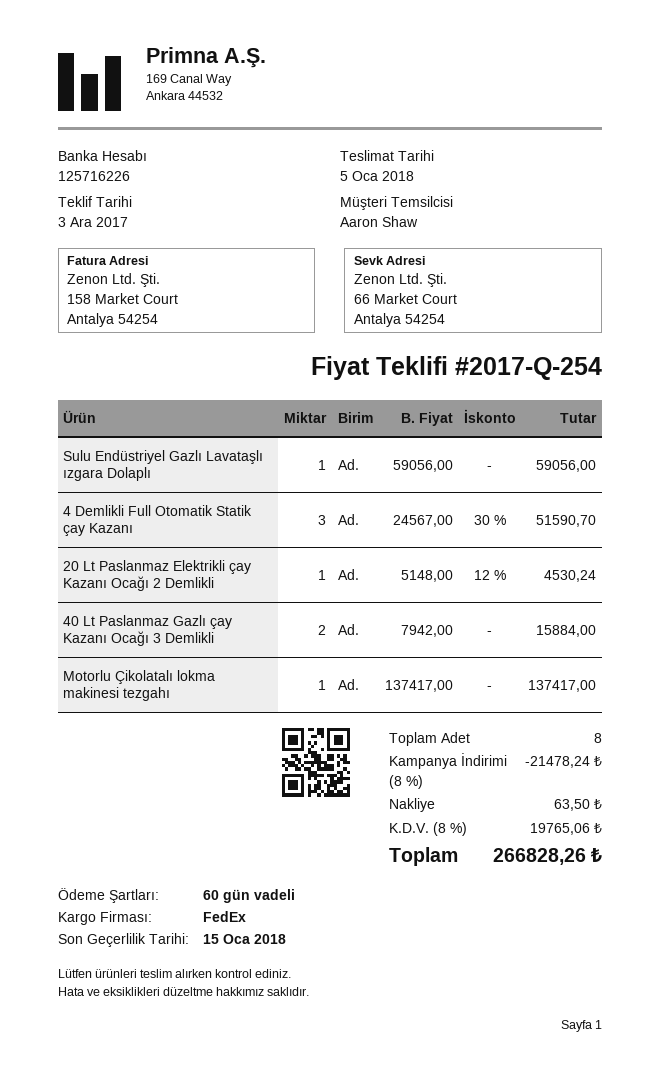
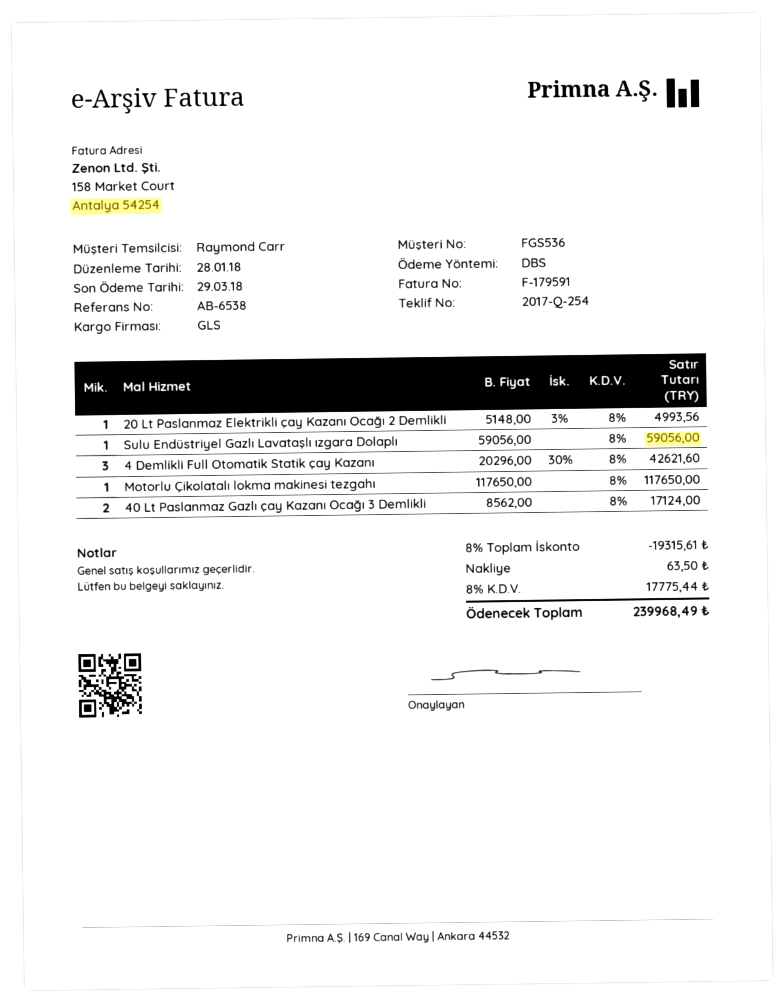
sales rep: Aaron Shaw -> Raymond Carr
shipping method: FedEx -> GLS
4 Demlikli Full Otomatik Statik çay Kazanı: 3 x 24567.00 - 30% = 51590.70 -> 3 x 20296.00 - 30% = 42621.60
20 Lt Paslanmaz Elektrikli çay Kazanı Ocağı 2 Demlikli: 1 x 5148.00 - 12% = 4530.24 -> 1 x 5148.00 - 3% = 4993.56
40 Lt Paslanmaz Gazlı çay Kazanı Ocağı 3 Demlikli: 2 x 7942.00 = 15884.00 -> 2 x 8562.00 = 17124.00
Motorlu Çikolatalı lokma makinesi tezgahı: 1 x 137417.00 = 137417.00 -> 1 x 117650.00 = 117650.00
discount: 8% = 21478.24 -> 8% = 19315.61
tax: 8% = 19765.06 -> 8% = 17775.44
total: 266828.26 -> 239968.49

